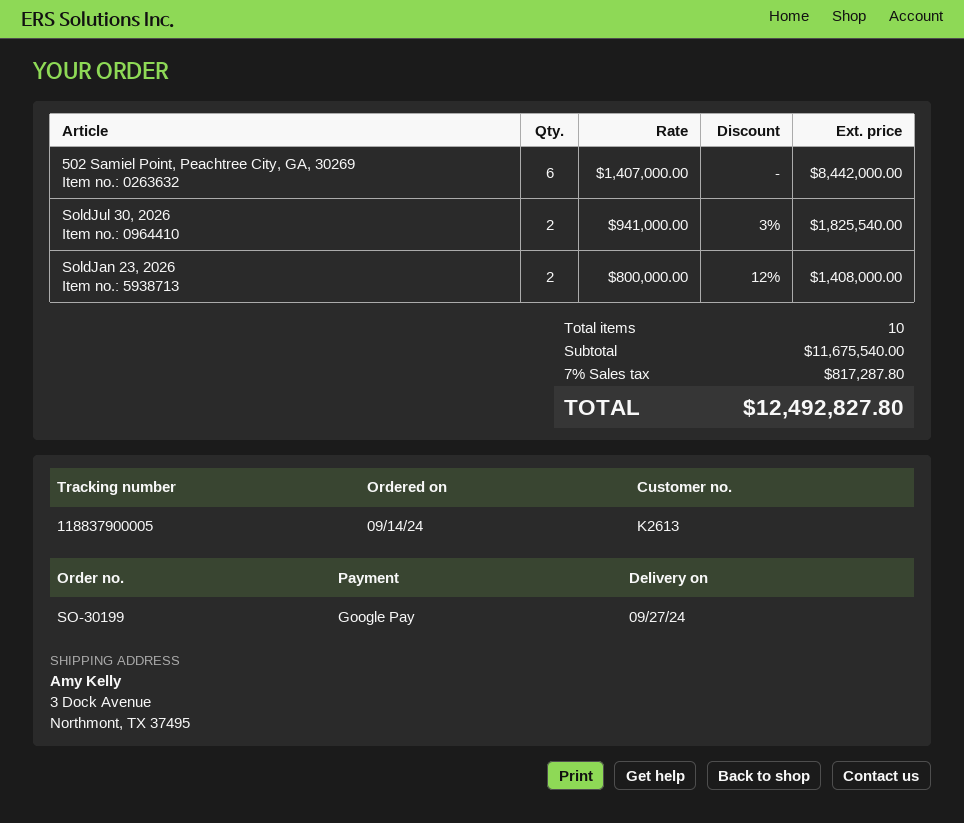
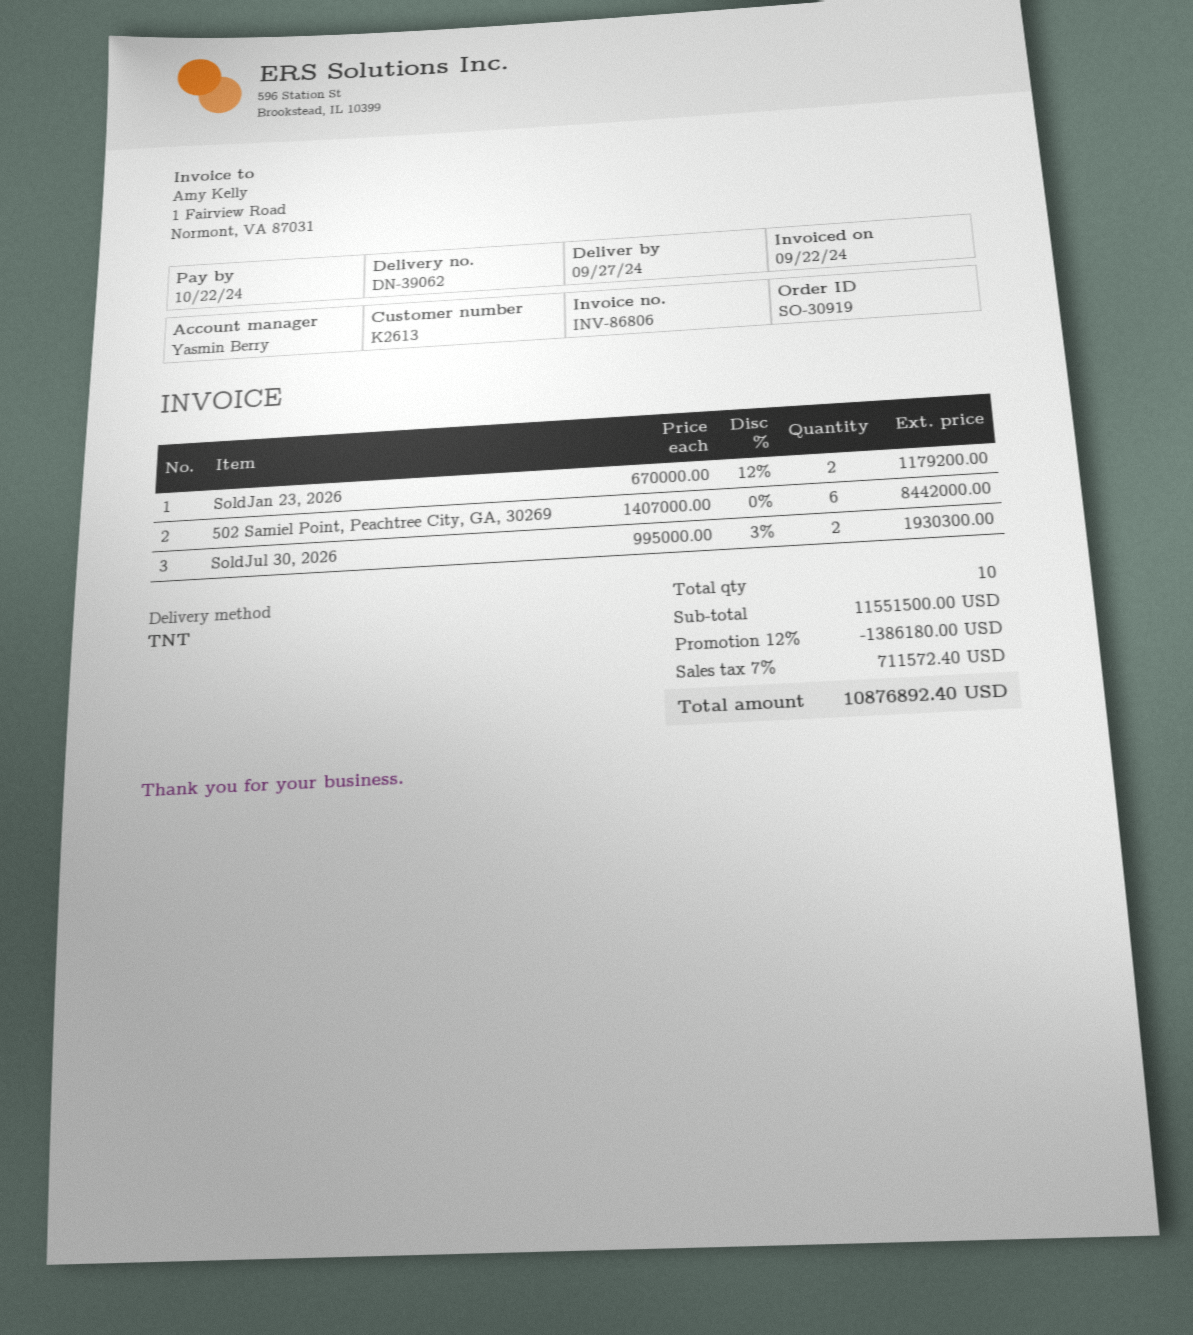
order number: SO-30199 -> SO-30919
SoldJul 30, 2026: 2 x 941000.00 - 3% = 1825540.00 -> 2 x 995000.00 - 3% = 1930300.00
SoldJan 23, 2026: 2 x 800000.00 - 12% = 1408000.00 -> 2 x 670000.00 - 12% = 1179200.00
subtotal: 11675540.00 -> 11551500.00
discount: none -> 12% = 1386180.00
tax: 7% = 817287.80 -> 7% = 711572.40
total: 12492827.80 -> 10876892.40

